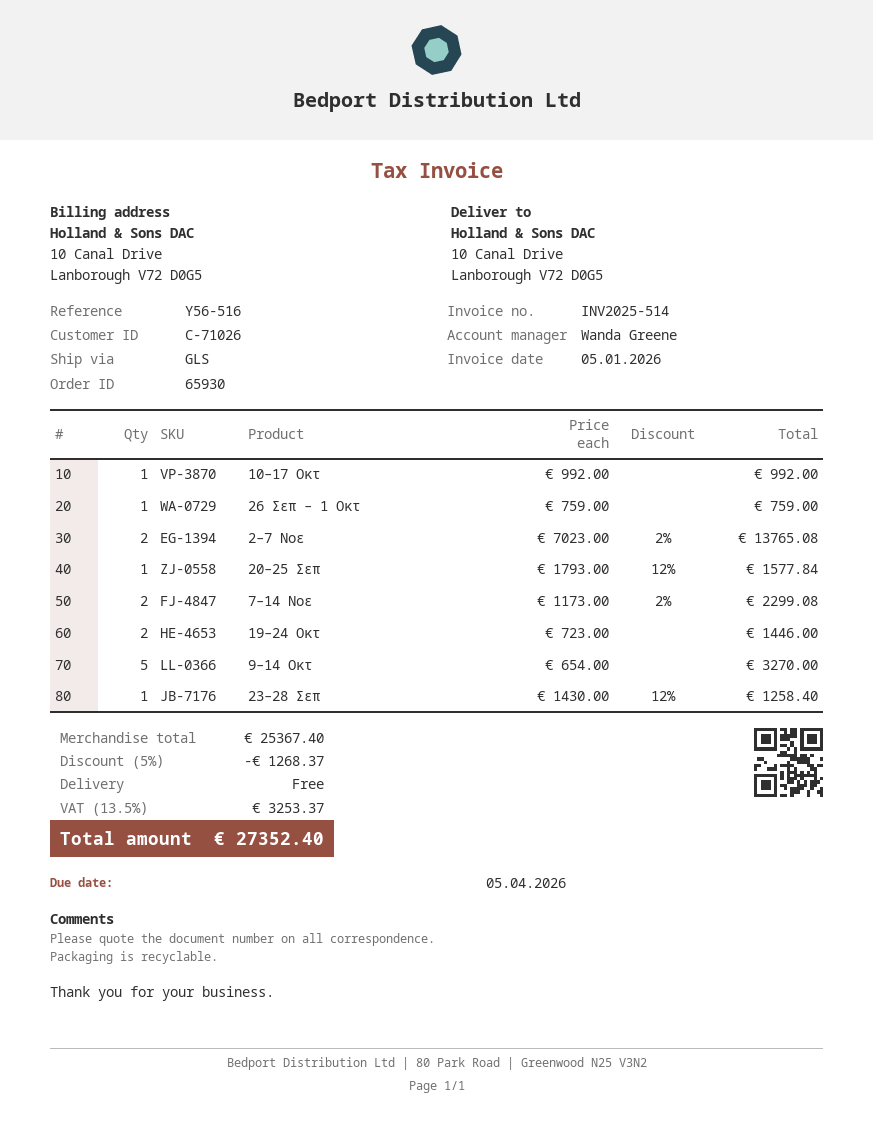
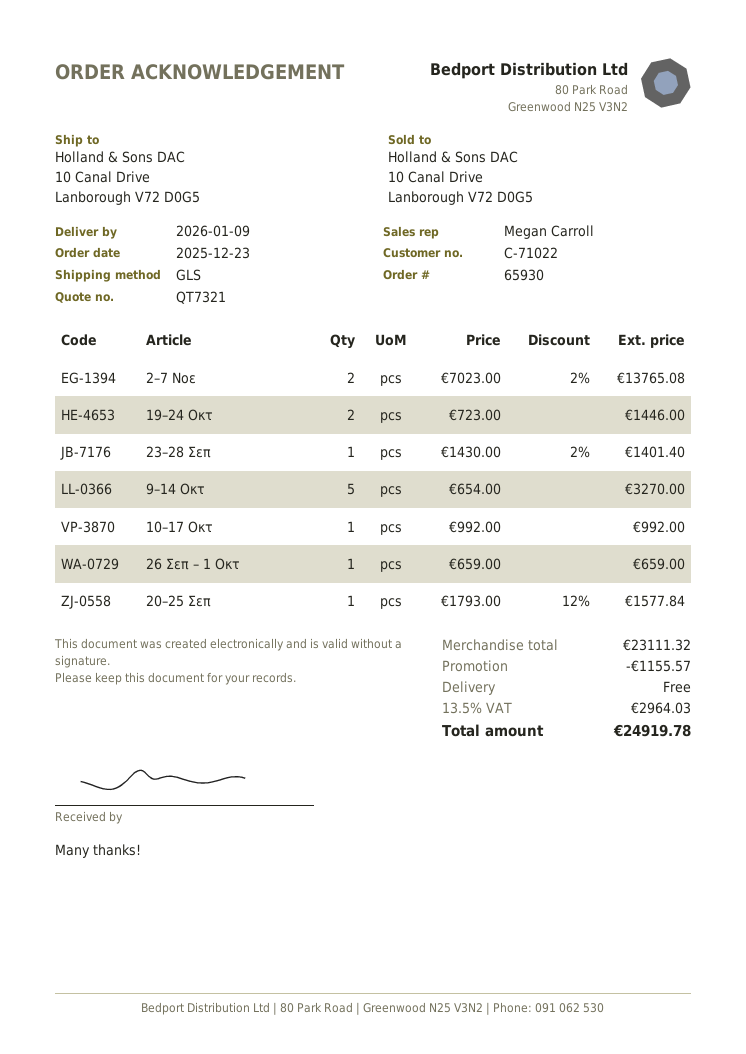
customer number: C-71026 -> C-71022
sales rep: Wanda Greene -> Megan Carroll
26 Σεπ – 1 Οκτ: 1 x 759.00 = 759.00 -> 1 x 659.00 = 659.00
7–14 Νοε: 2 x 1173.00 - 2% = 2299.08 -> none
23–28 Σεπ: 1 x 1430.00 - 12% = 1258.40 -> 1 x 1430.00 - 2% = 1401.40
subtotal: 25367.40 -> 23111.32
discount: 1268.37 -> 1155.57
tax: 13.5% = 3253.37 -> 13.5% = 2964.03
total: 27352.40 -> 24919.78

